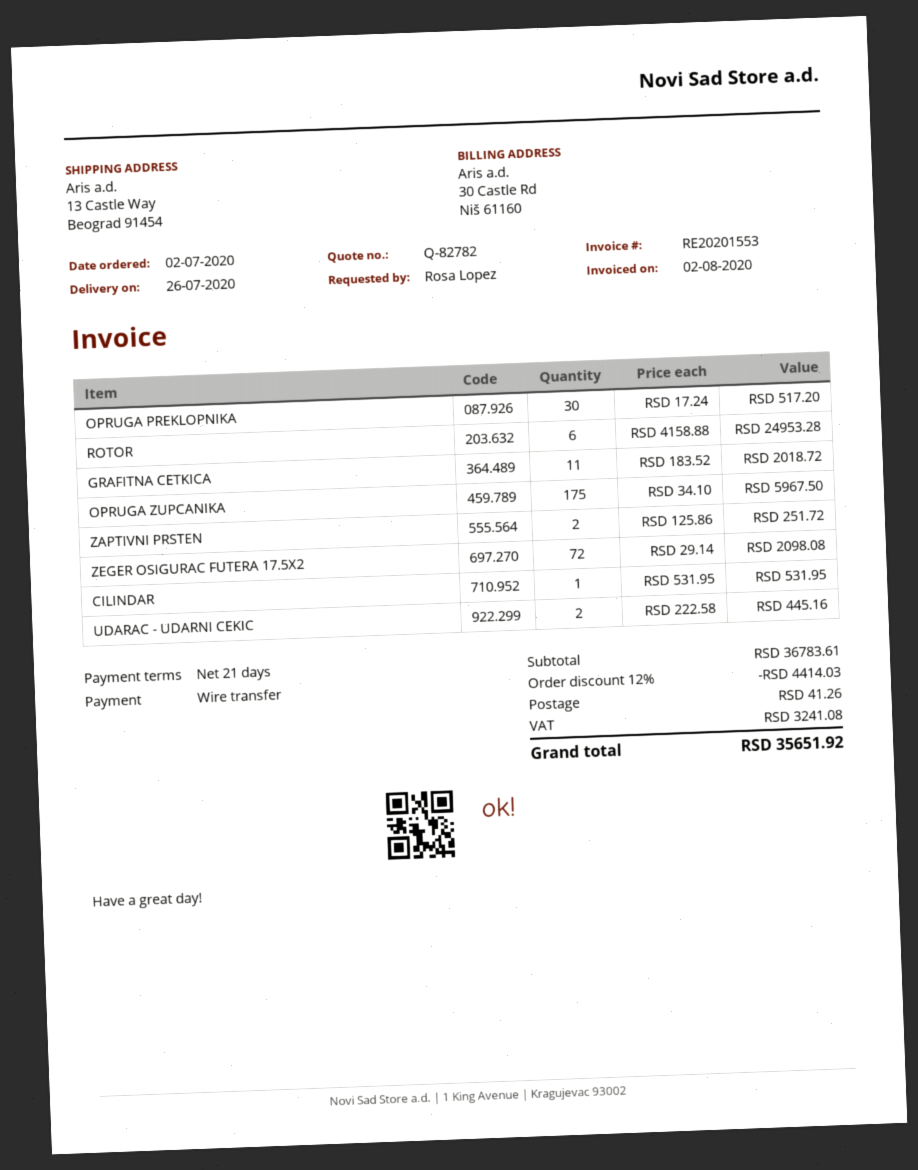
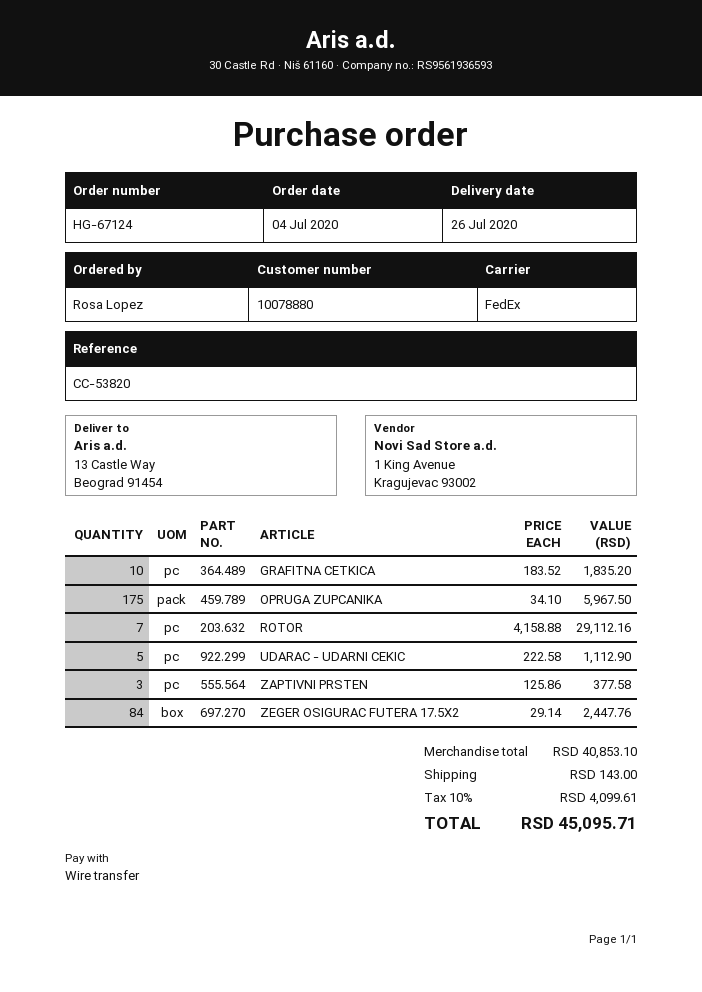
order date: 2020-07-02 -> 2020-07-04
OPRUGA PREKLOPNIKA: 30 x 17.24 = 517.20 -> none
ROTOR: 6 x 4158.88 = 24953.28 -> 7 x 4158.88 = 29112.16
GRAFITNA CETKICA: 11 x 183.52 = 2018.72 -> 10 x 183.52 = 1835.20
ZAPTIVNI PRSTEN: 2 x 125.86 = 251.72 -> 3 x 125.86 = 377.58
ZEGER OSIGURAC FUTERA 17.5X2: 72 x 29.14 = 2098.08 -> 84 x 29.14 = 2447.76
CILINDAR: 1 x 531.95 = 531.95 -> none
UDARAC - UDARNI CEKIC: 2 x 222.58 = 445.16 -> 5 x 222.58 = 1112.90
subtotal: 36783.61 -> 40853.10
discount: 12% = 4414.03 -> none
shipping: 41.26 -> 143.00
tax: 3241.08 -> 4099.61
total: 35651.92 -> 45095.71

